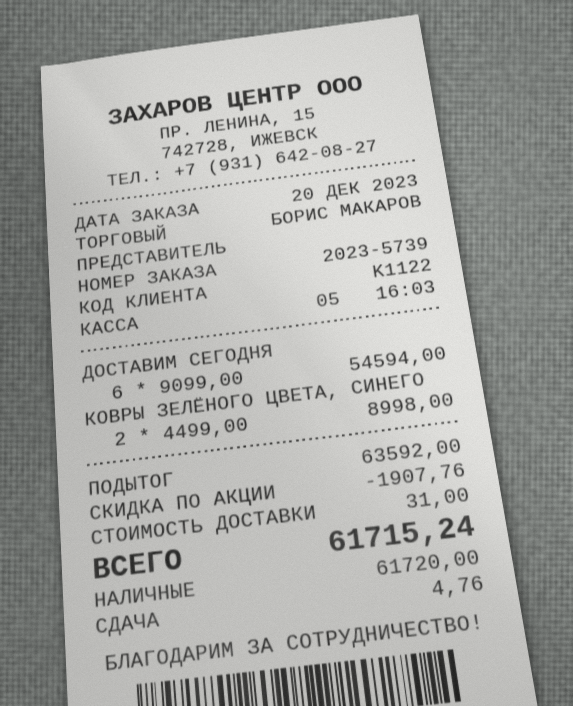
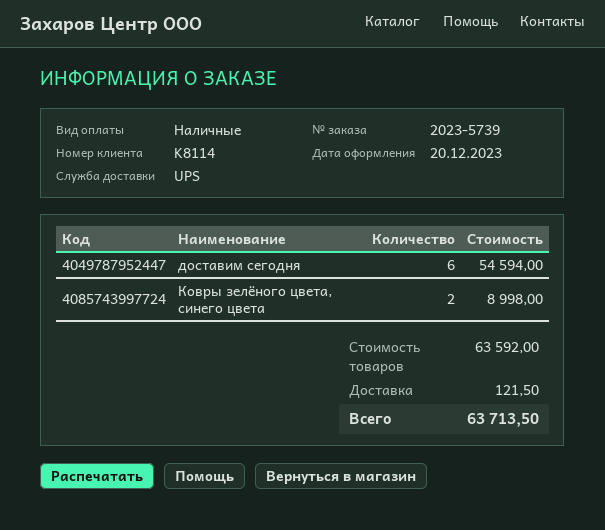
customer number: K1122 -> K8114
discount: 1907.76 -> none
shipping: 31.00 -> 121.50
total: 61715.24 -> 63713.50

